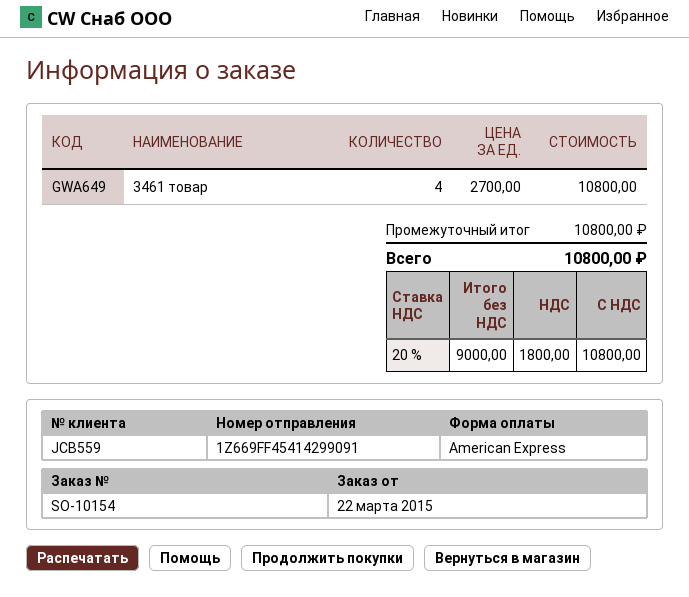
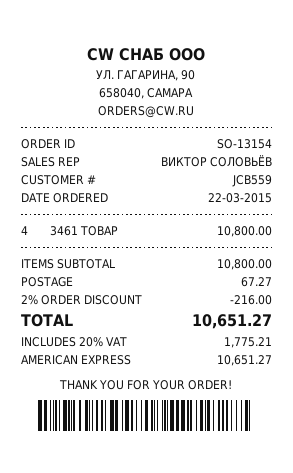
order number: SO-10154 -> SO-13154
discount: none -> 2% = 216.00
shipping: none -> 67.27
tax: 20% = 1800.00 -> 20% = 1775.21
total: 10800.00 -> 10651.27

